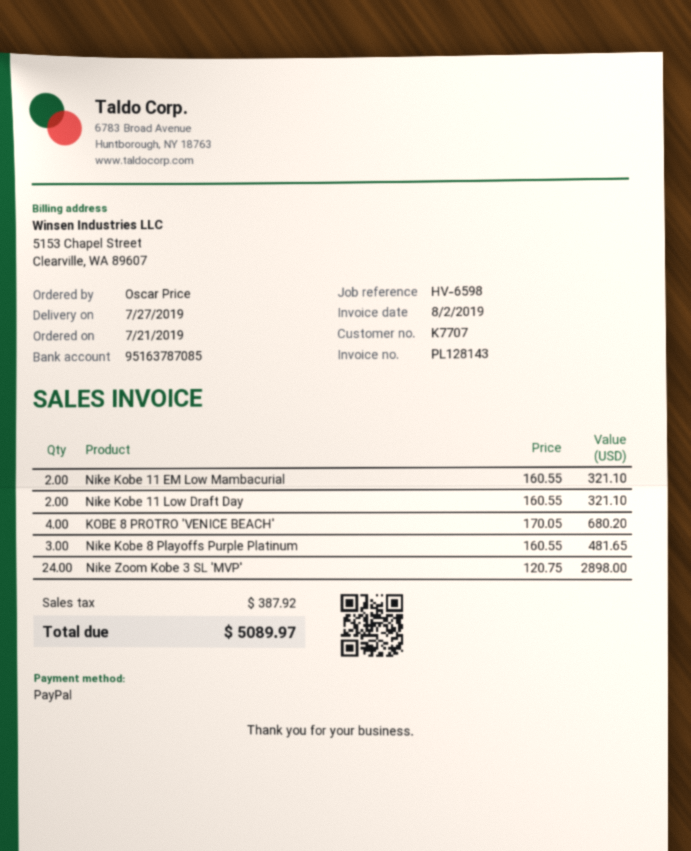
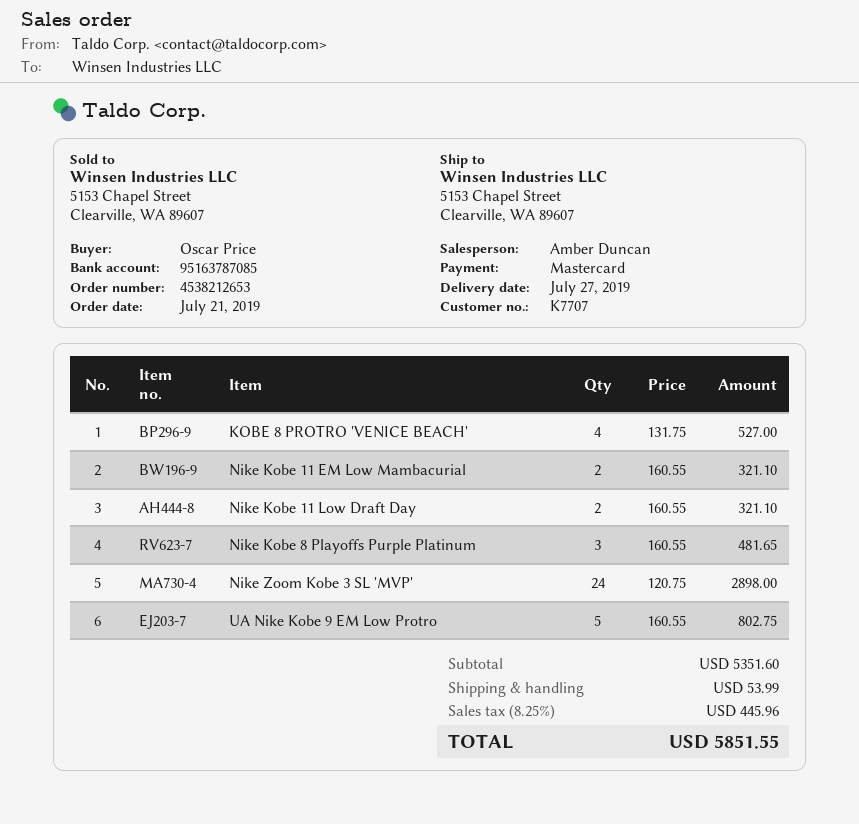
payment method: PayPal -> Mastercard
KOBE 8 PROTRO 'VENICE BEACH': 4 x 170.05 = 680.20 -> 4 x 131.75 = 527.00
UA Nike Kobe 9 EM Low Protro: none -> 5 x 160.55 = 802.75
shipping: none -> 53.99
tax: 387.92 -> 445.96
total: 5089.97 -> 5851.55

